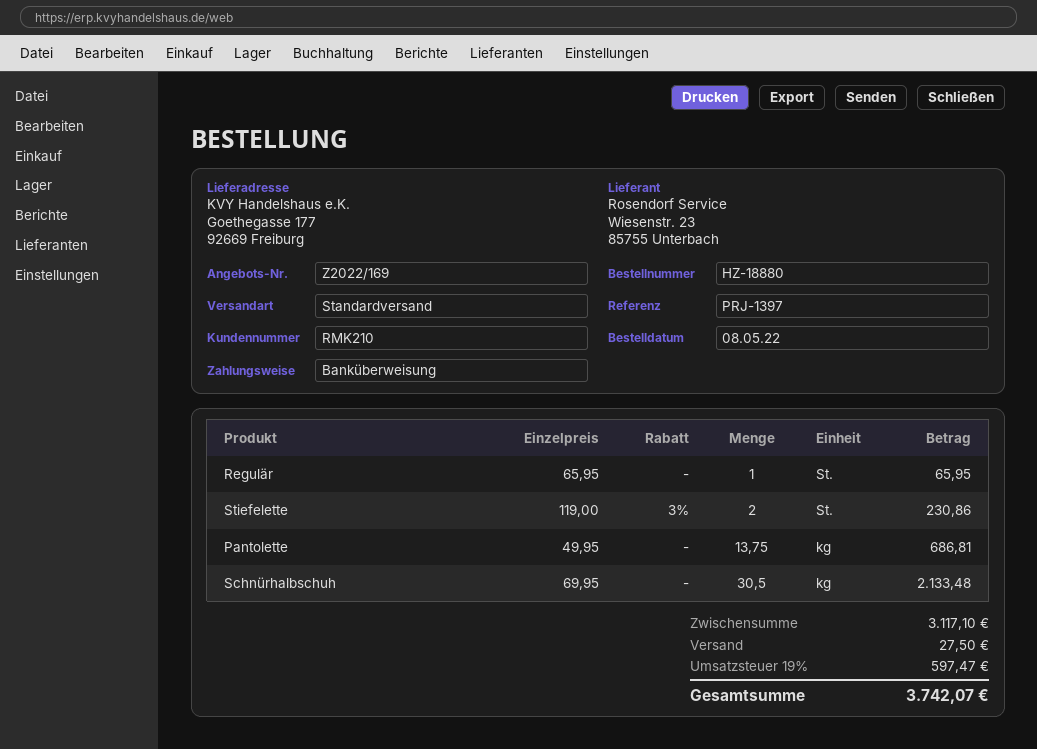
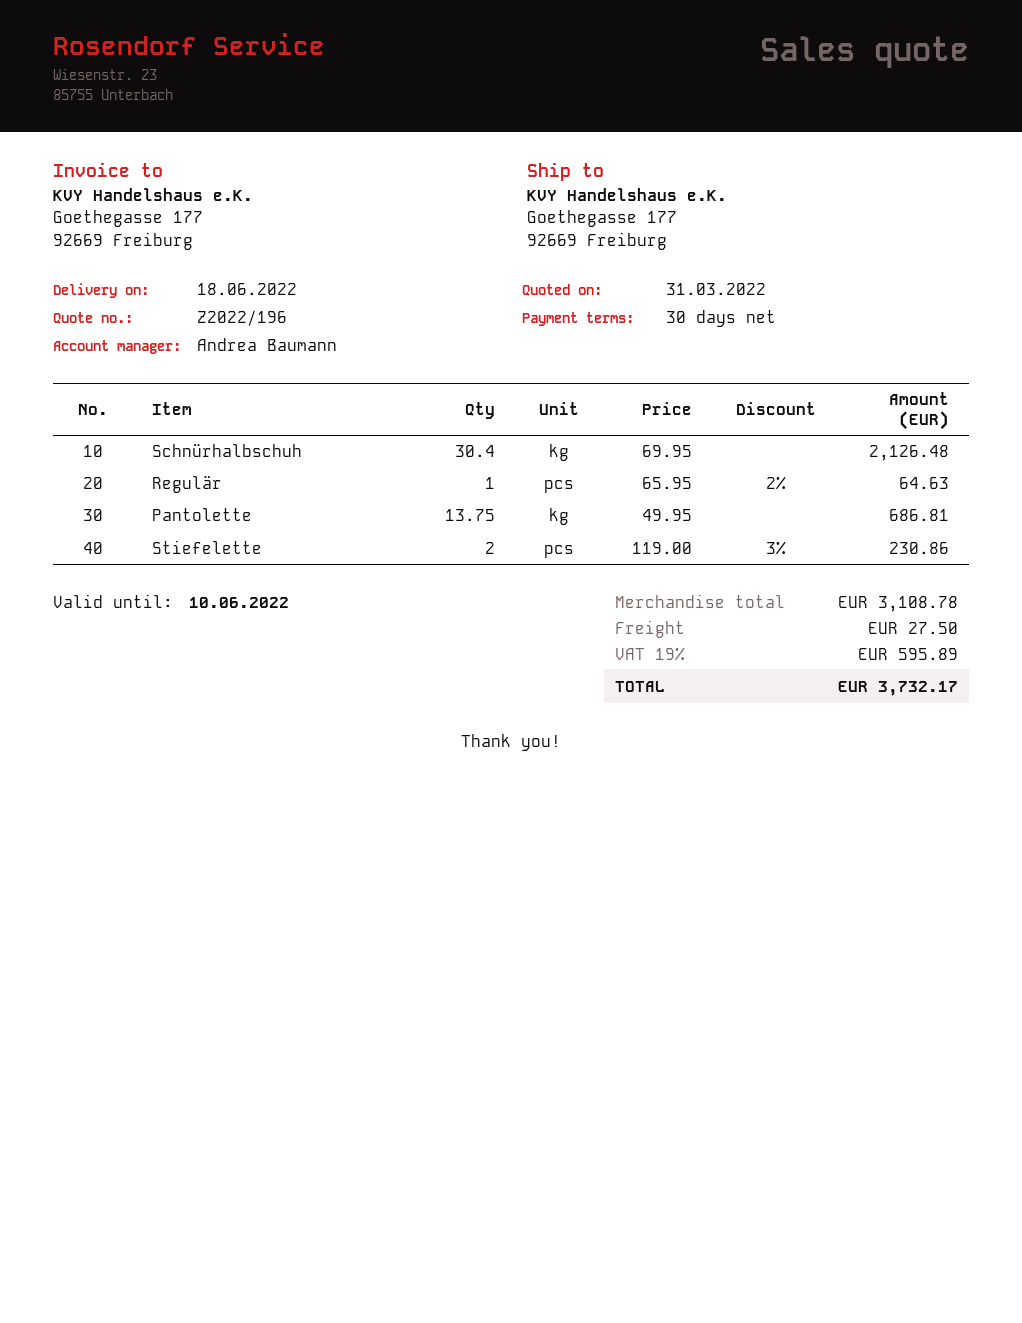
quote number: Z2022/169 -> Z2022/196
Regulär: 1 x 65.95 = 65.95 -> 1 x 65.95 - 2% = 64.63
Schnürhalbschuh: 30.5 x 69.95 = 2133.48 -> 30.4 x 69.95 = 2126.48
subtotal: 3117.10 -> 3108.78
tax: 19% = 597.47 -> 19% = 595.89
total: 3742.07 -> 3732.17

